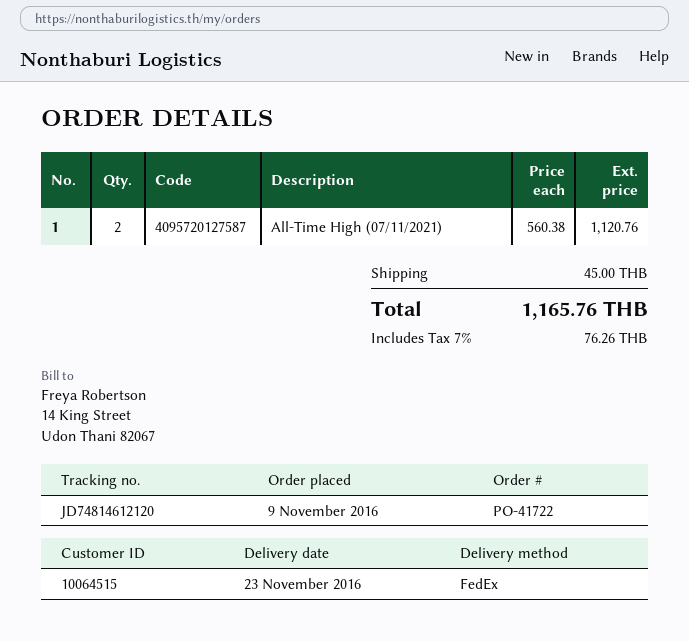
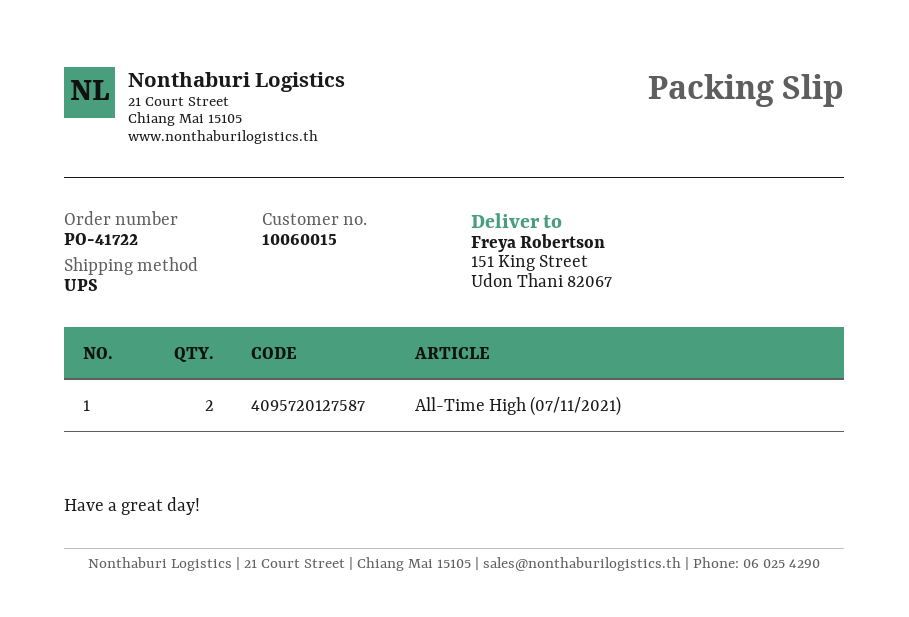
customer number: 10064515 -> 10060015
shipping method: FedEx -> UPS

